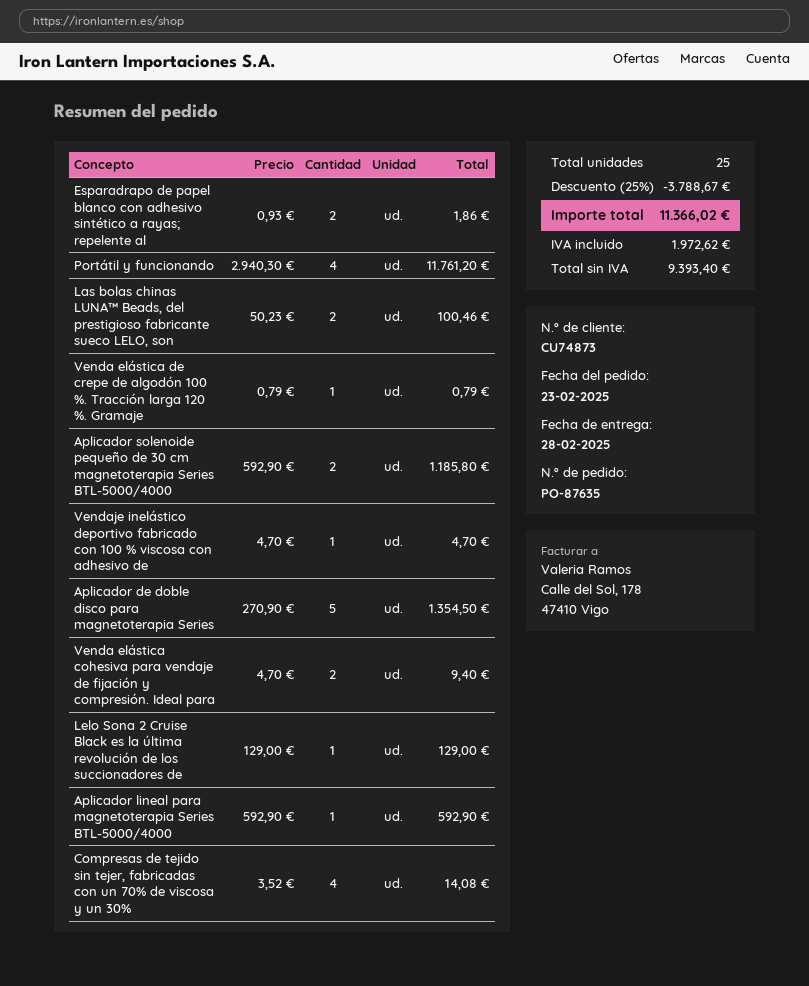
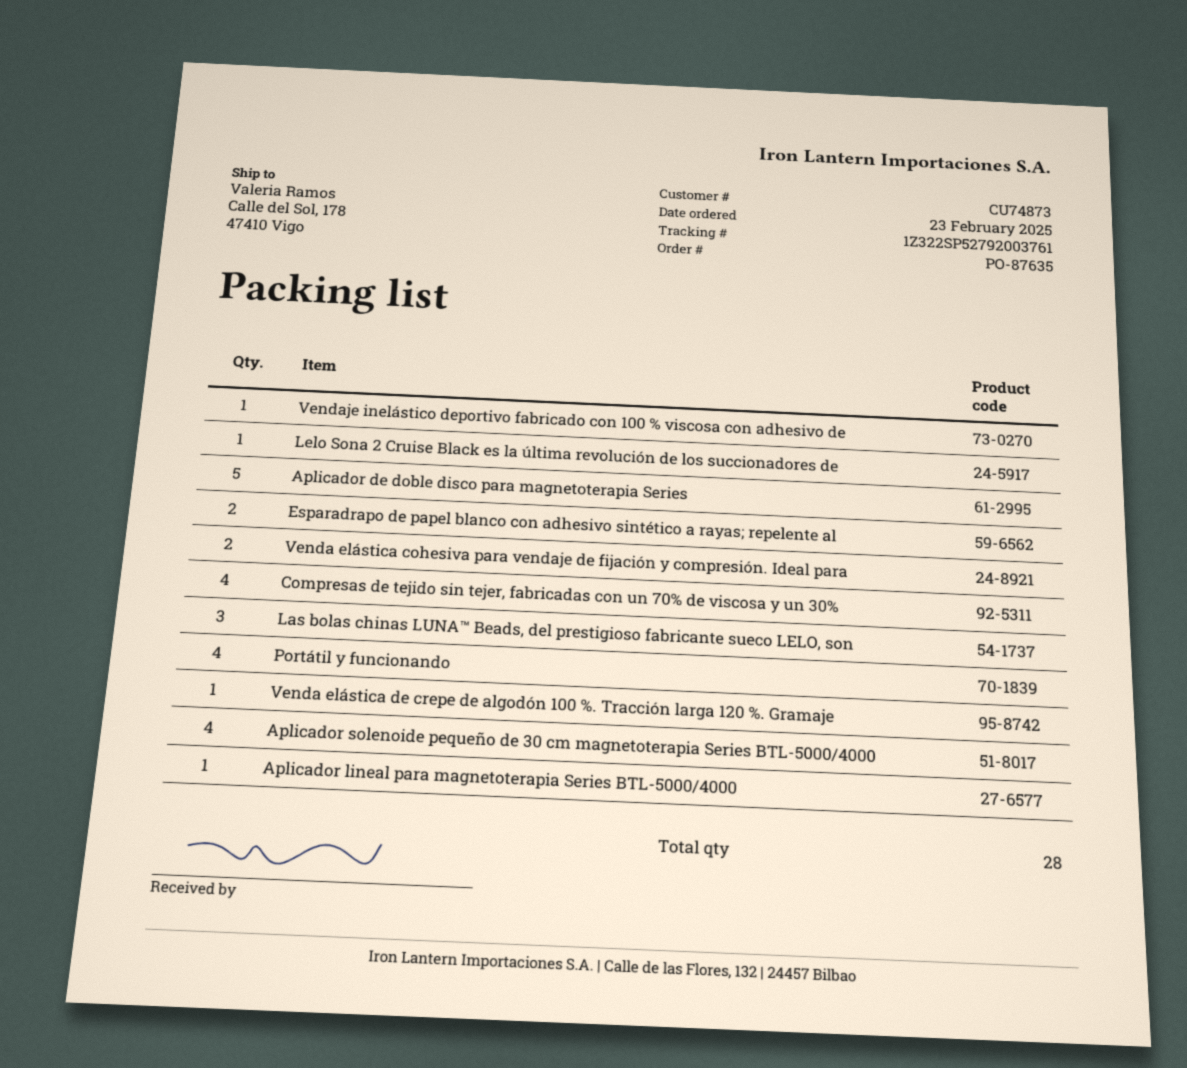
Las bolas chinas LUNA™ Beads, del prestigioso fabricante sueco LELO, son: 2 -> 3
Aplicador solenoide pequeño de 30 cm magnetoterapia Series BTL-5000/4000: 2 -> 4
total quantity: 25 -> 28

